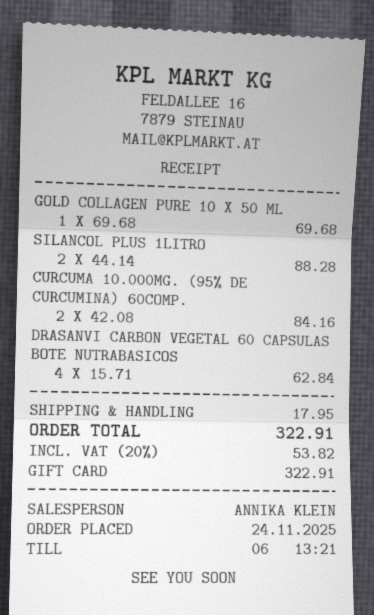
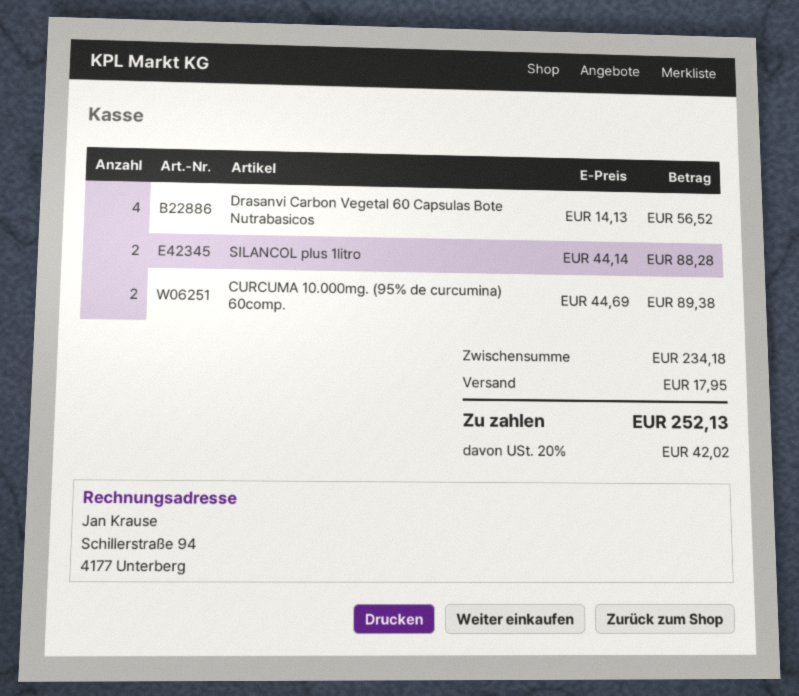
GOLD COLLAGEN PURE 10 X 50 ML: 1 x 69.68 = 69.68 -> none
CURCUMA 10.000MG. (95% DE CURCUMINA) 60COMP.: 2 x 42.08 = 84.16 -> 2 x 44.69 = 89.38
DRASANVI CARBON VEGETAL 60 CAPSULAS BOTE NUTRABASICOS: 4 x 15.71 = 62.84 -> 4 x 14.13 = 56.52
tax: 20% = 53.82 -> 20% = 42.02
total: 322.91 -> 252.13

